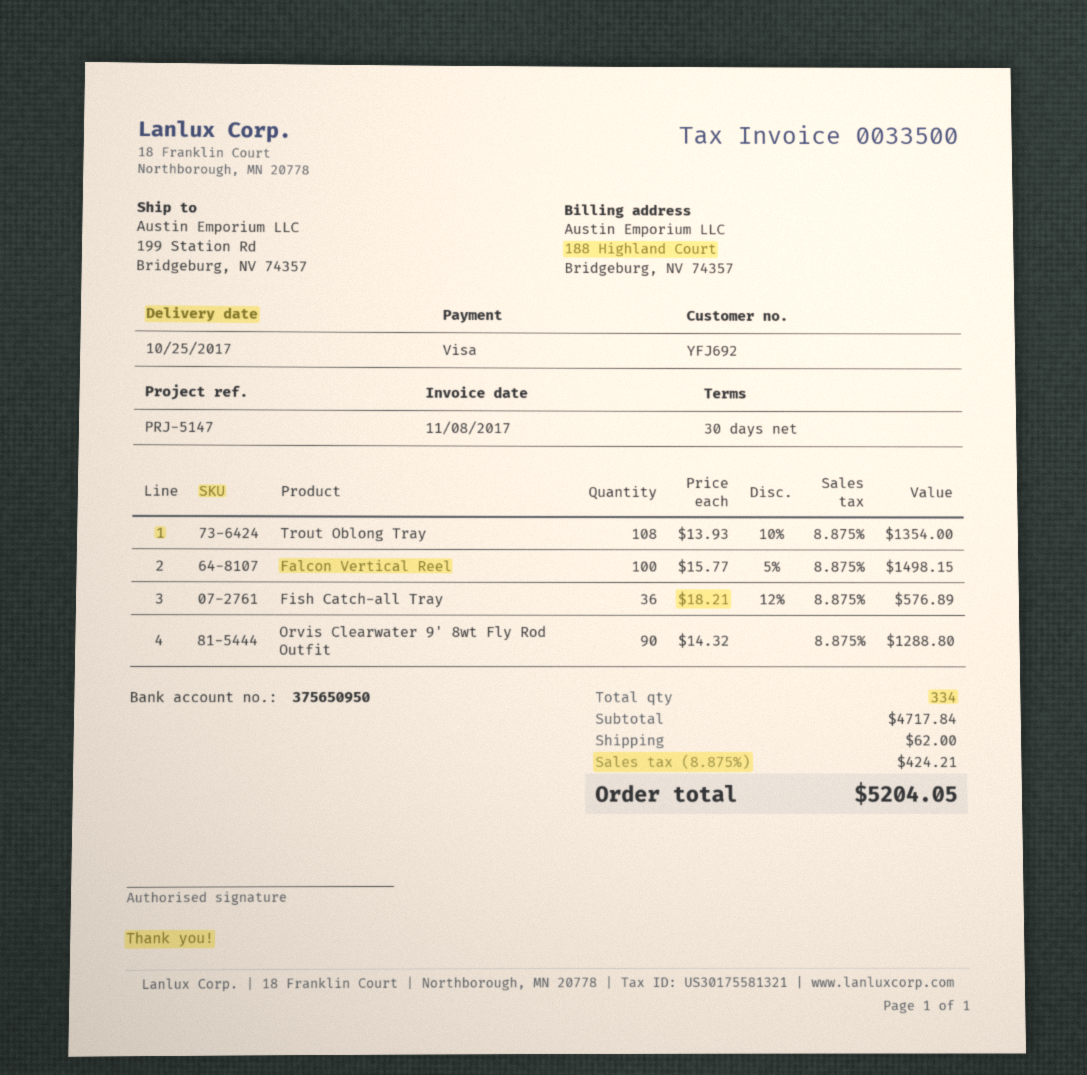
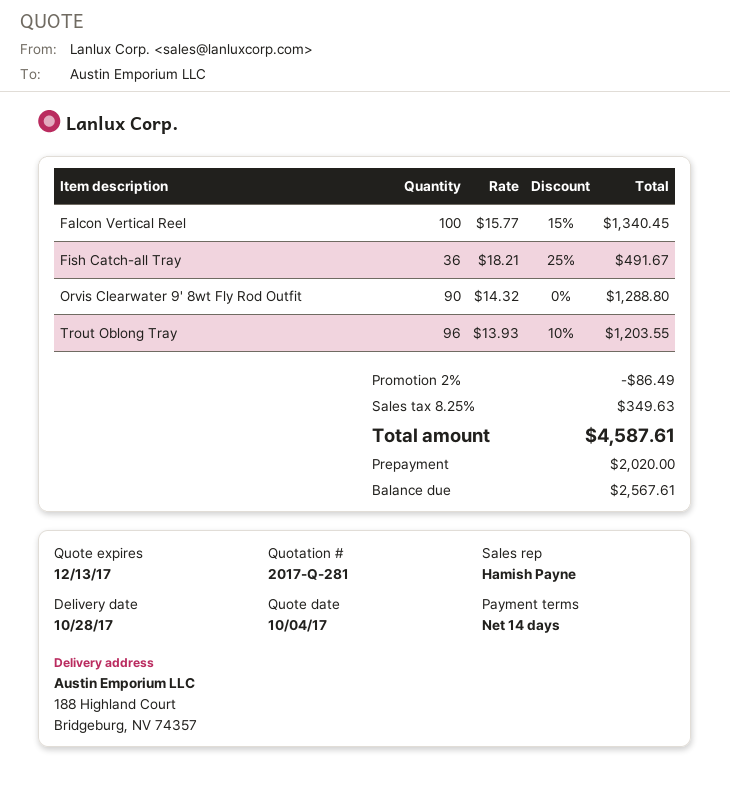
delivery date: 2017-10-25 -> 2017-10-28
payment terms: 30 days -> 14 days
ship to: 199 Station Rd, Bridgeburg, NV 74357 -> 188 Highland Court, Bridgeburg, NV 74357
Trout Oblong Tray: 108 x 13.93 - 10% = 1354.00 -> 96 x 13.93 - 10% = 1203.55
Falcon Vertical Reel: 100 x 15.77 - 5% = 1498.15 -> 100 x 15.77 - 15% = 1340.45
Fish Catch-all Tray: 36 x 18.21 - 12% = 576.89 -> 36 x 18.21 - 25% = 491.67
discount: none -> 2% = 86.49
shipping: 62.00 -> none
tax: 8.875% = 424.21 -> 8.25% = 349.63
total: 5204.05 -> 4587.61

